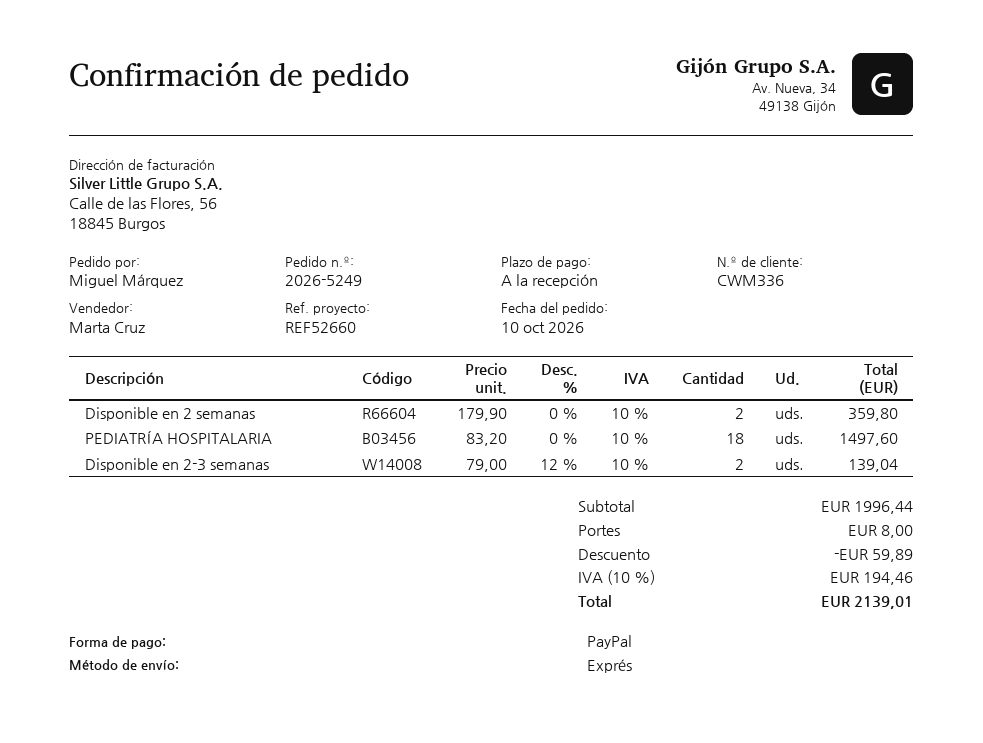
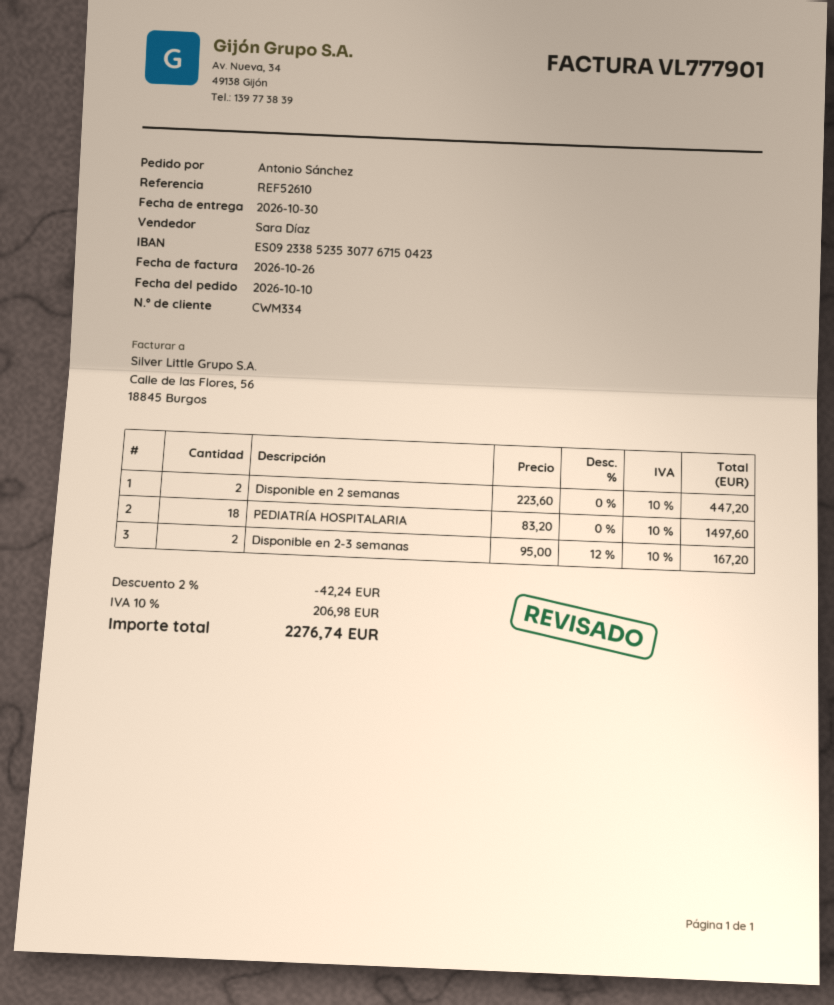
customer number: CWM336 -> CWM334
reference: REF52660 -> REF52610
ordered by: Miguel Márquez -> Antonio Sánchez
sales rep: Marta Cruz -> Sara Díaz
Disponible en 2 semanas: 2 x 179.90 = 359.80 -> 2 x 223.60 = 447.20
Disponible en 2-3 semanas: 2 x 79.00 - 12% = 139.04 -> 2 x 95.00 - 12% = 167.20
discount: 59.89 -> 42.24
shipping: 8.00 -> none
tax: 10% = 194.46 -> 10% = 206.98
total: 2139.01 -> 2276.74

